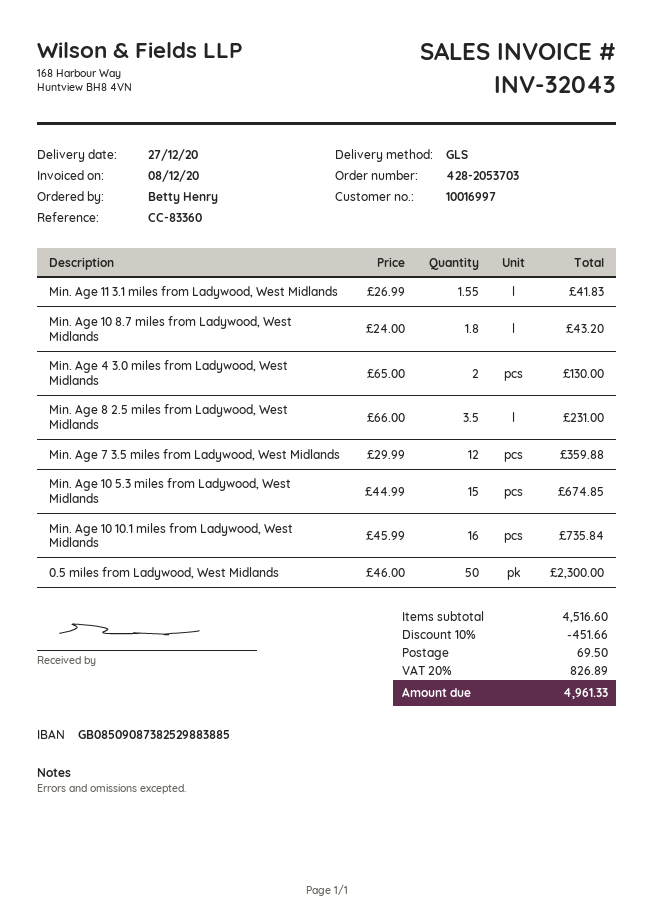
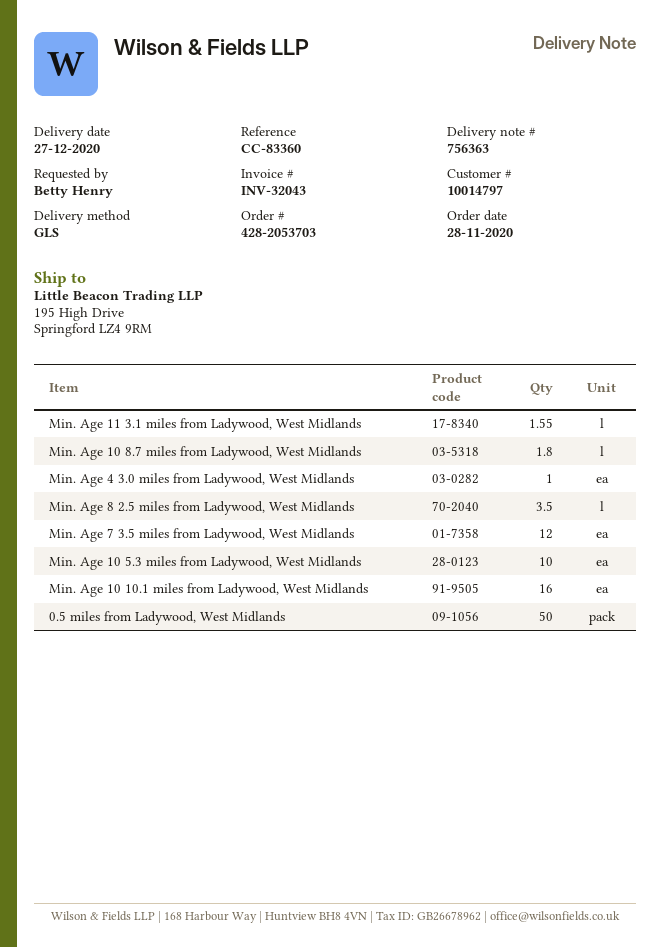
customer number: 10016997 -> 10014797
Min. Age 4 3.0 miles from Ladywood, West Midlands: 2 -> 1
Min. Age 10 5.3 miles from Ladywood, West Midlands: 15 -> 10

